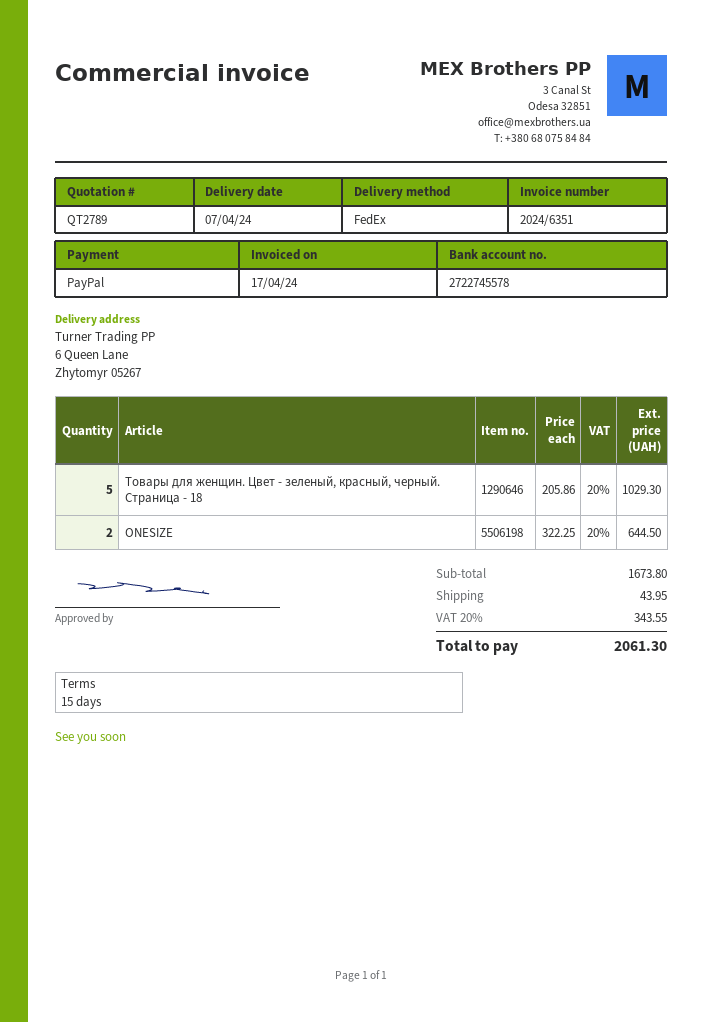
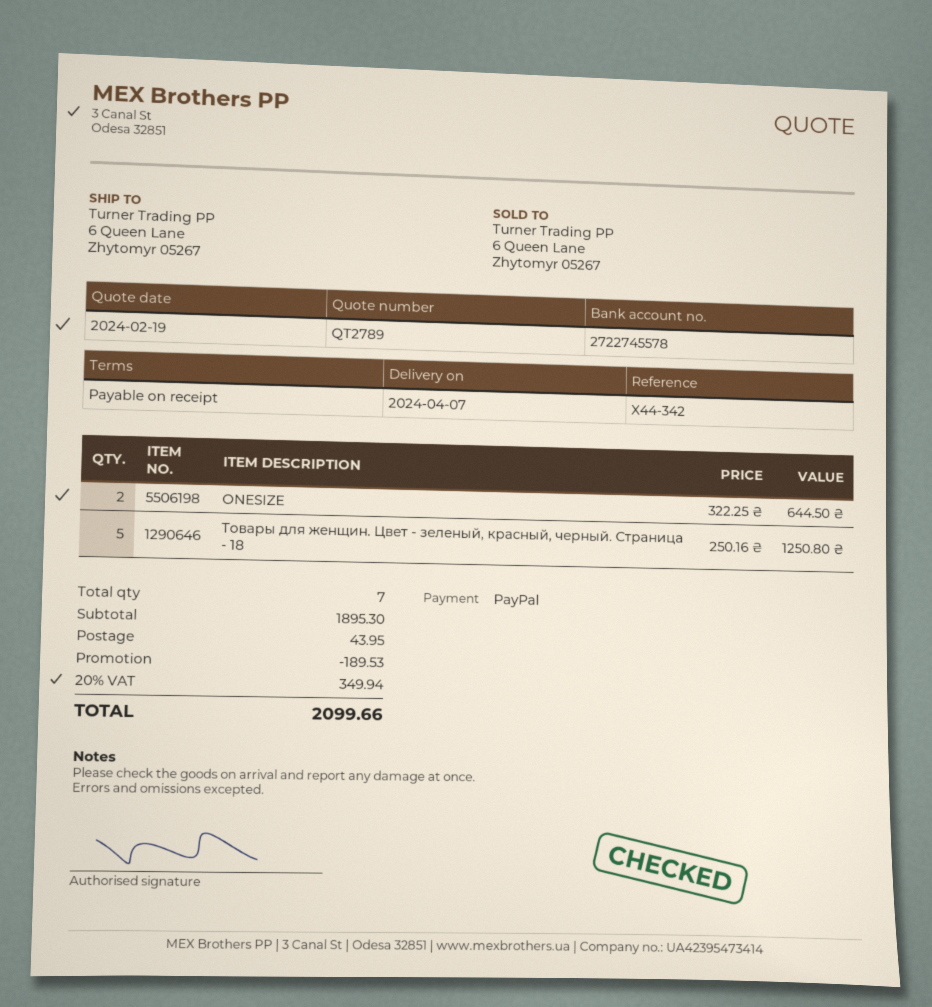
payment terms: 15 days -> on receipt
Товары для женщин. Цвет - зеленый, красный, черный. Страница - 18: 5 x 205.86 = 1029.30 -> 5 x 250.16 = 1250.80
subtotal: 1673.80 -> 1895.30
discount: none -> 189.53
tax: 20% = 343.55 -> 20% = 349.94
total: 2061.30 -> 2099.66

